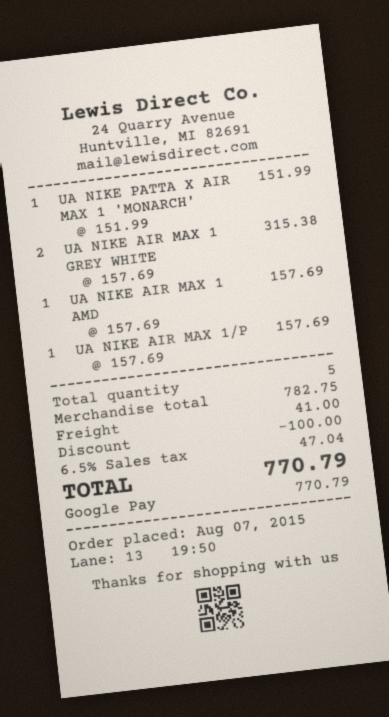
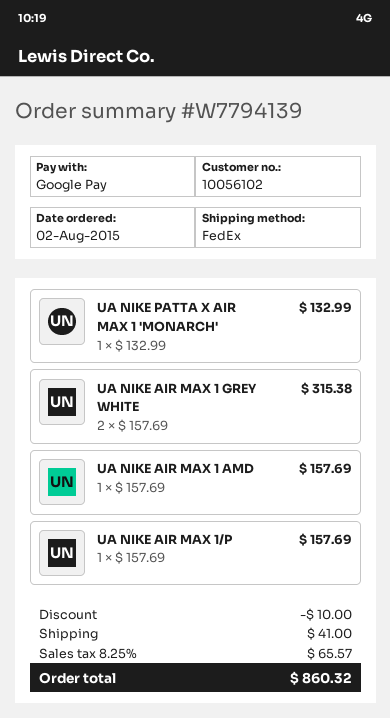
order date: 2015-08-07 -> 2015-08-02
UA NIKE PATTA X AIR MAX 1 'MONARCH': 1 x 151.99 = 151.99 -> 1 x 132.99 = 132.99
discount: 100.00 -> 10.00
tax: 6.5% = 47.04 -> 8.25% = 65.57
total: 770.79 -> 860.32

